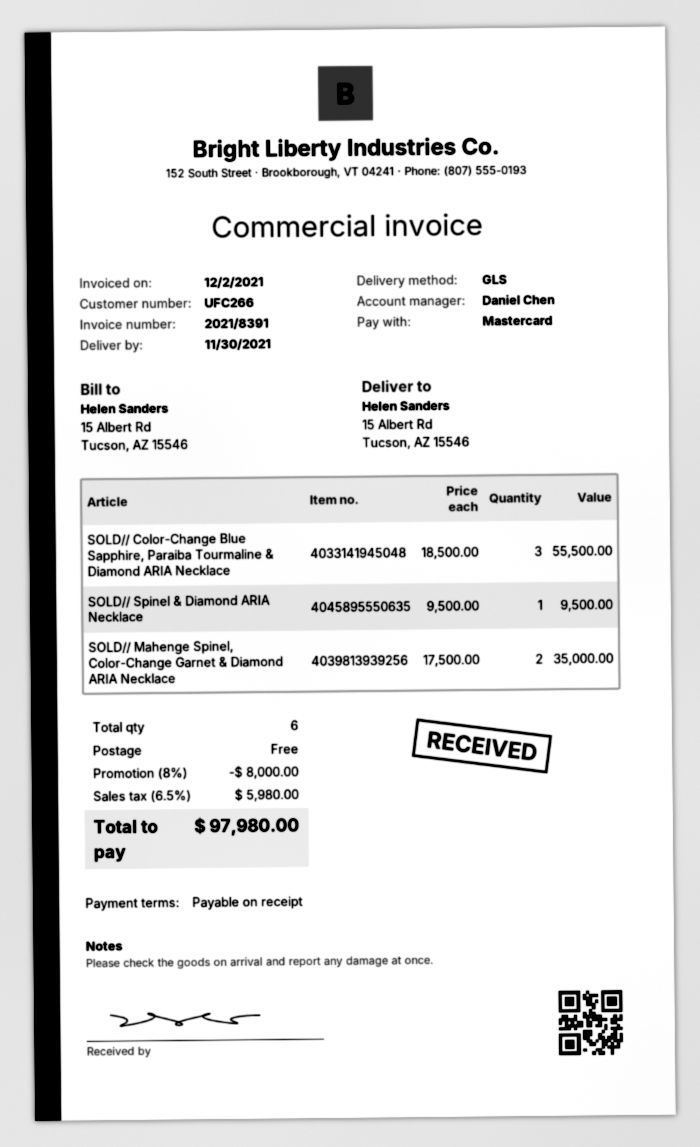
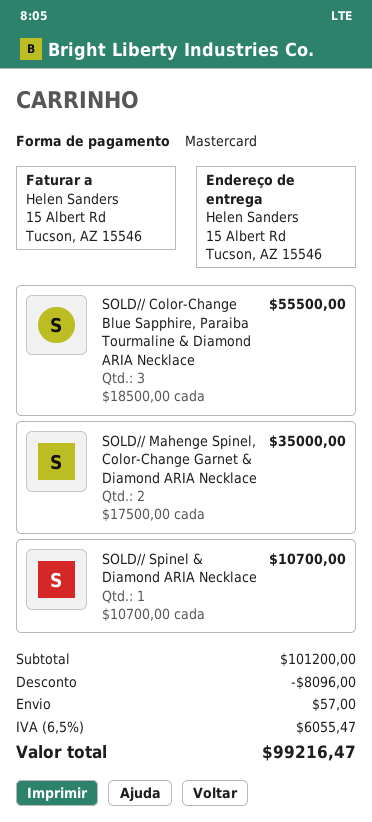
SOLD// Spinel & Diamond ARIA Necklace: 1 x 9500.00 = 9500.00 -> 1 x 10700.00 = 10700.00
discount: 8000.00 -> 8096.00
shipping: 0.00 -> 57.00
tax: 6.5% = 5980.00 -> 6.5% = 6055.47
total: 97980.00 -> 99216.47

